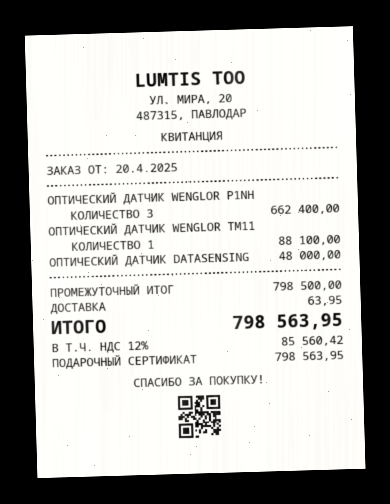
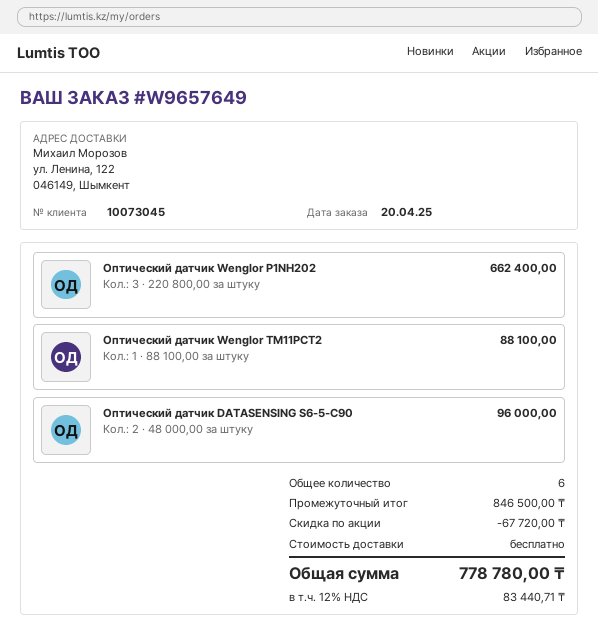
ОПТИЧЕСКИЙ ДАТЧИК DATASENSING: 1 for 48000.00 -> 2 for 96000.00
subtotal: 798500.00 -> 846500.00
discount: none -> 67720.00
shipping: 63.95 -> 0.00
tax: 12% = 85560.42 -> 12% = 83440.71
total: 798563.95 -> 778780.00

